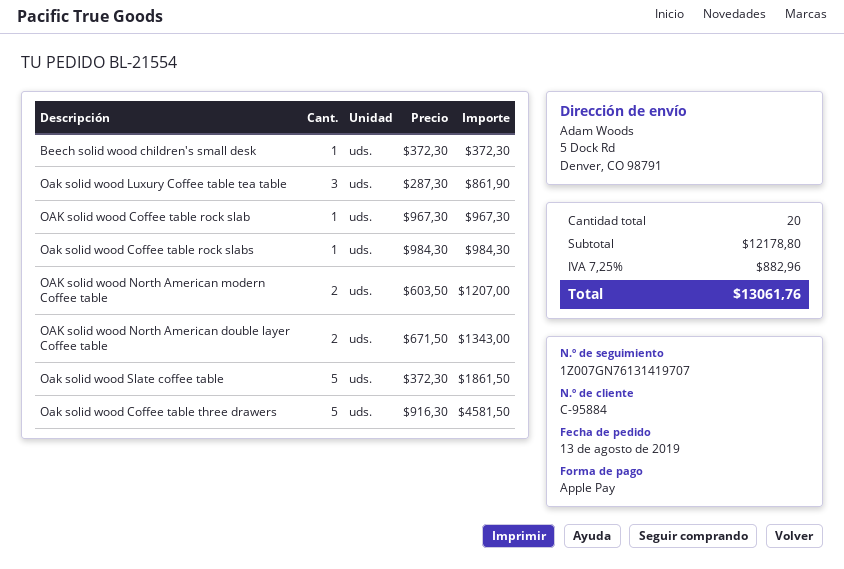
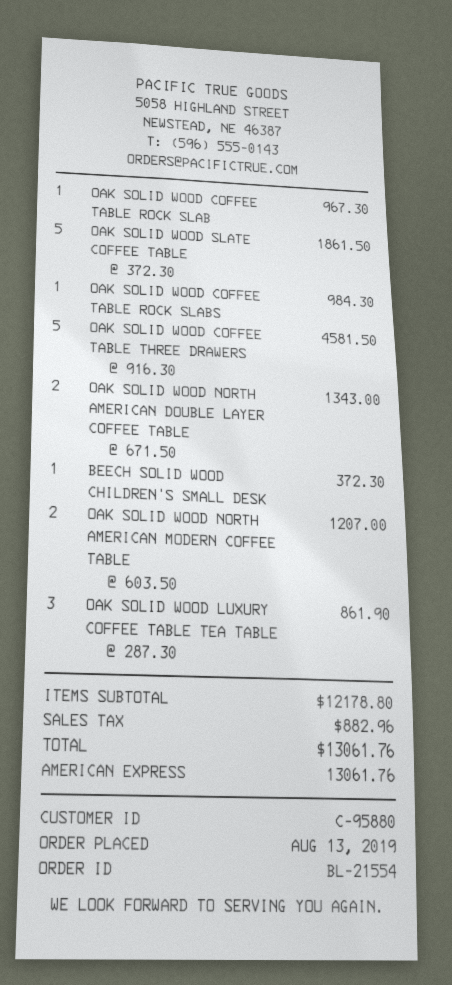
customer number: C-95884 -> C-95880
payment method: Apple Pay -> American Express

